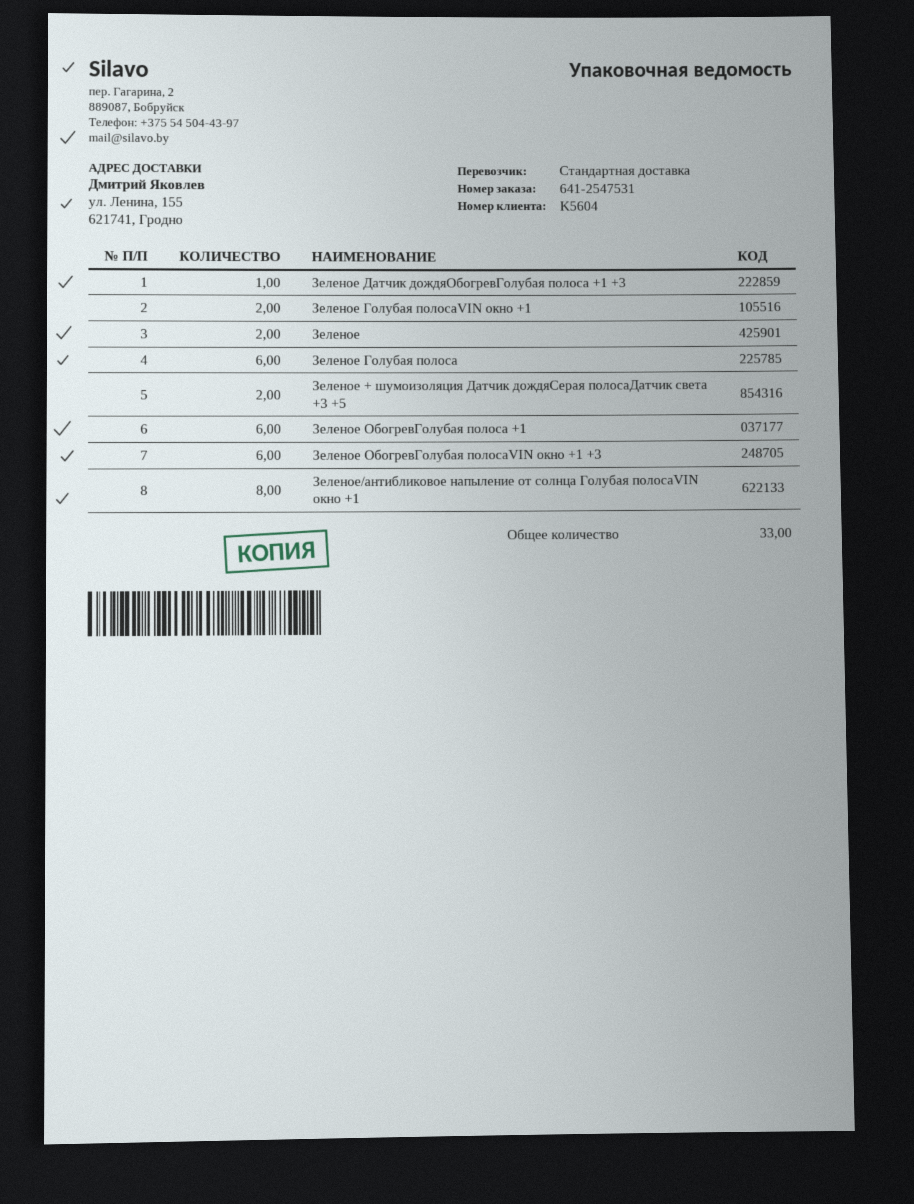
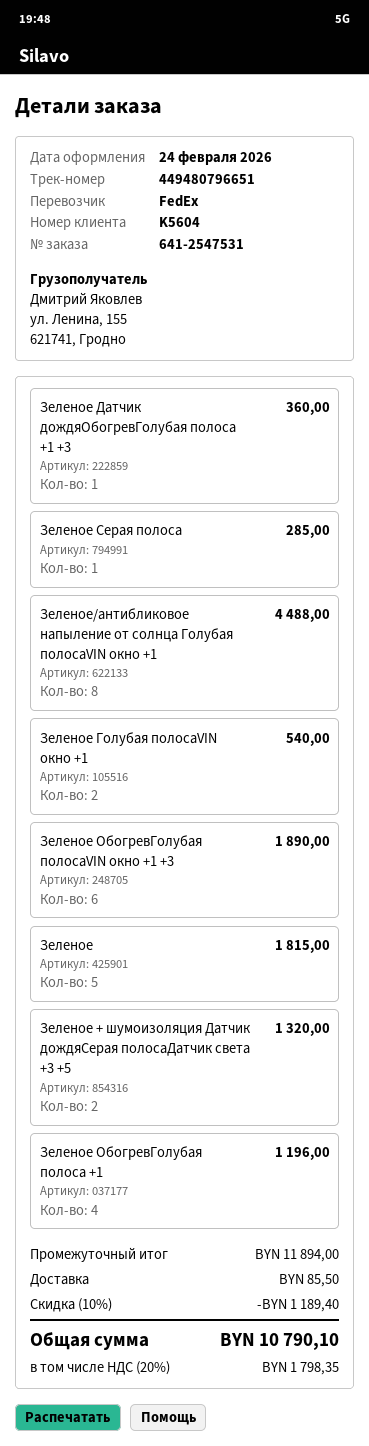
shipping method: standard -> FedEx
Зеленое: 2 -> 5
Зеленое Голубая полоса: 6 -> none
Зеленое ОбогревГолубая полоса +1: 6 -> 4
Зеленое Серая полоса: none -> 1

